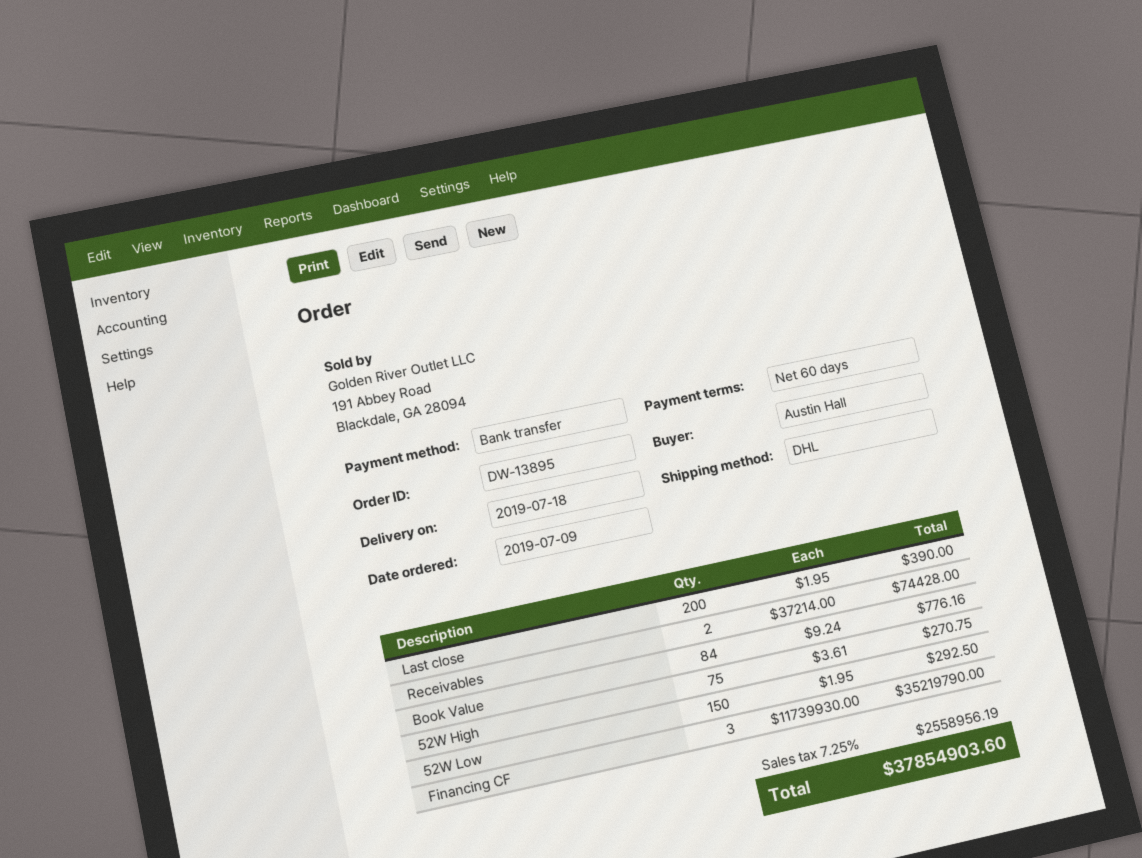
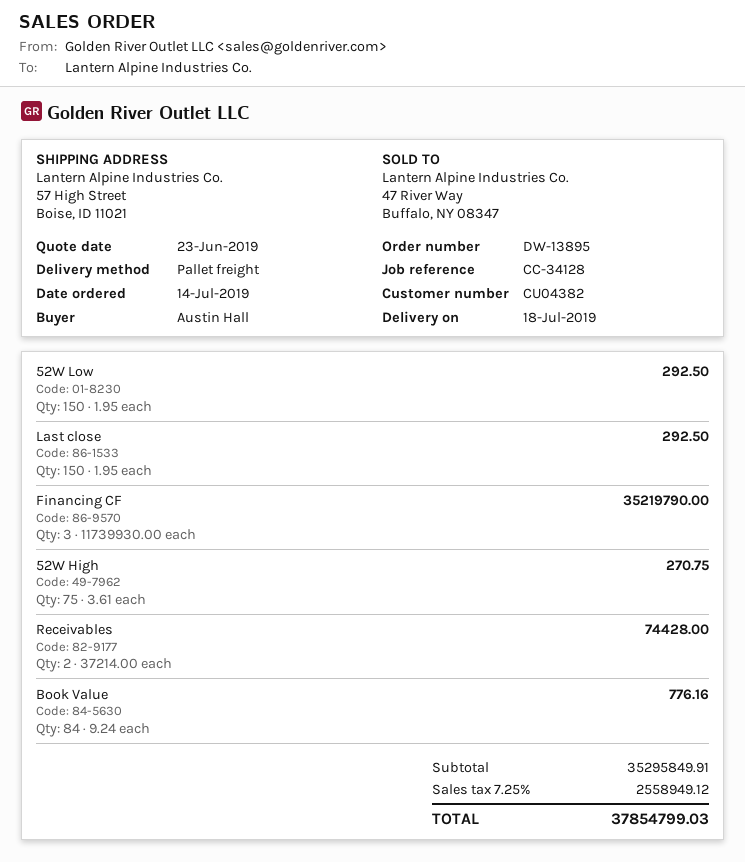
order date: 2019-07-09 -> 2019-07-14
shipping method: DHL -> pallet freight
Last close: 200 x 1.95 = 390.00 -> 150 x 1.95 = 292.50
tax: 7.25% = 2558956.19 -> 7.25% = 2558949.12
total: 37854903.60 -> 37854799.03

